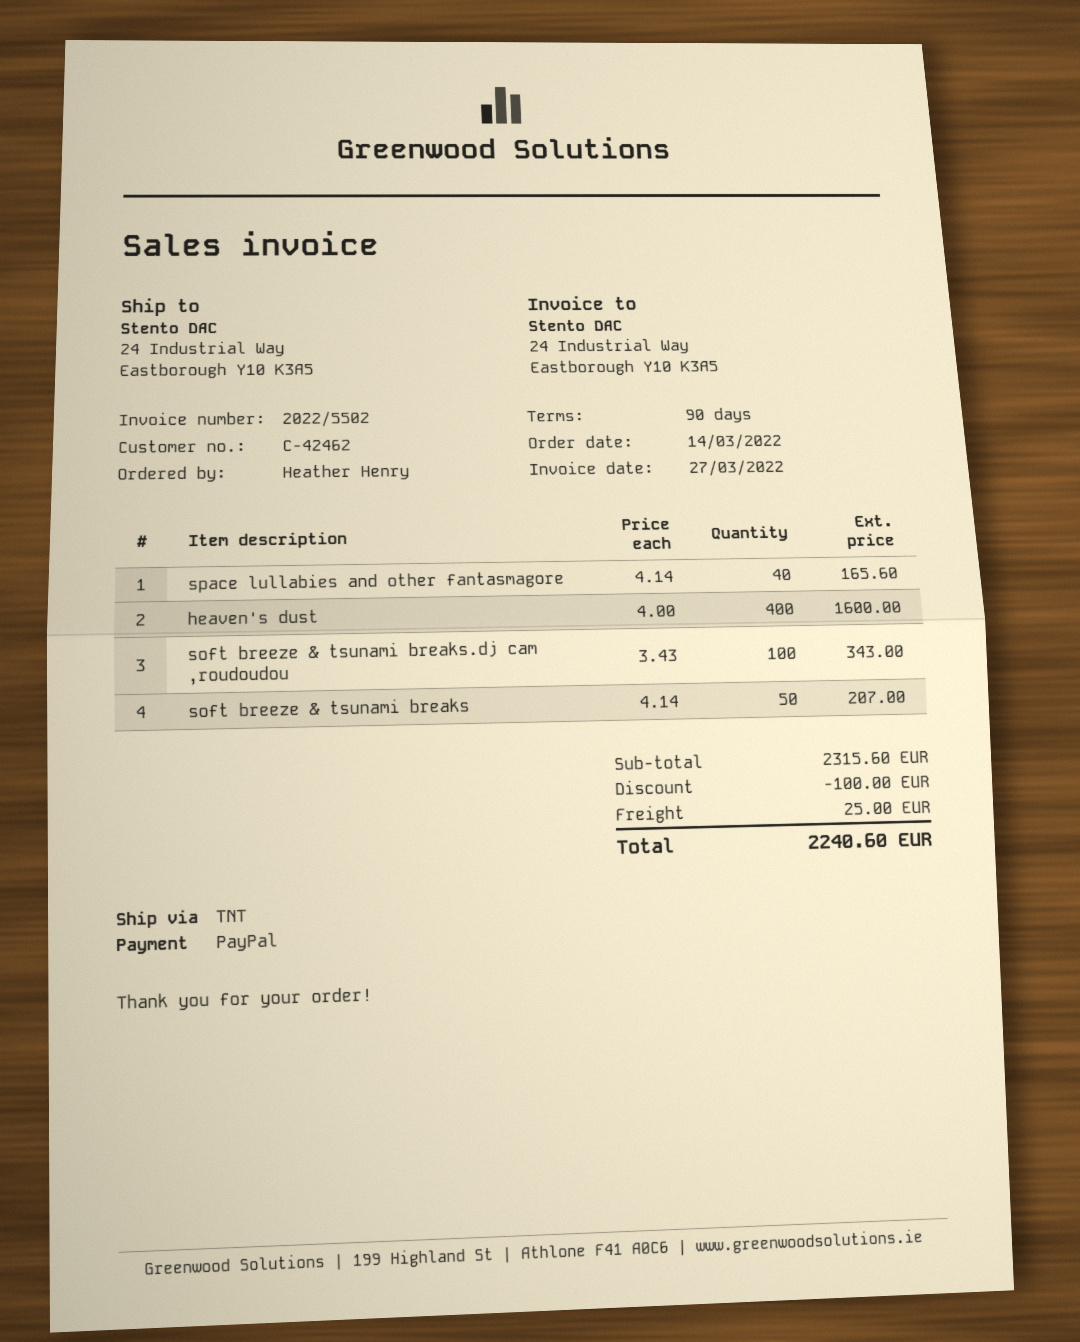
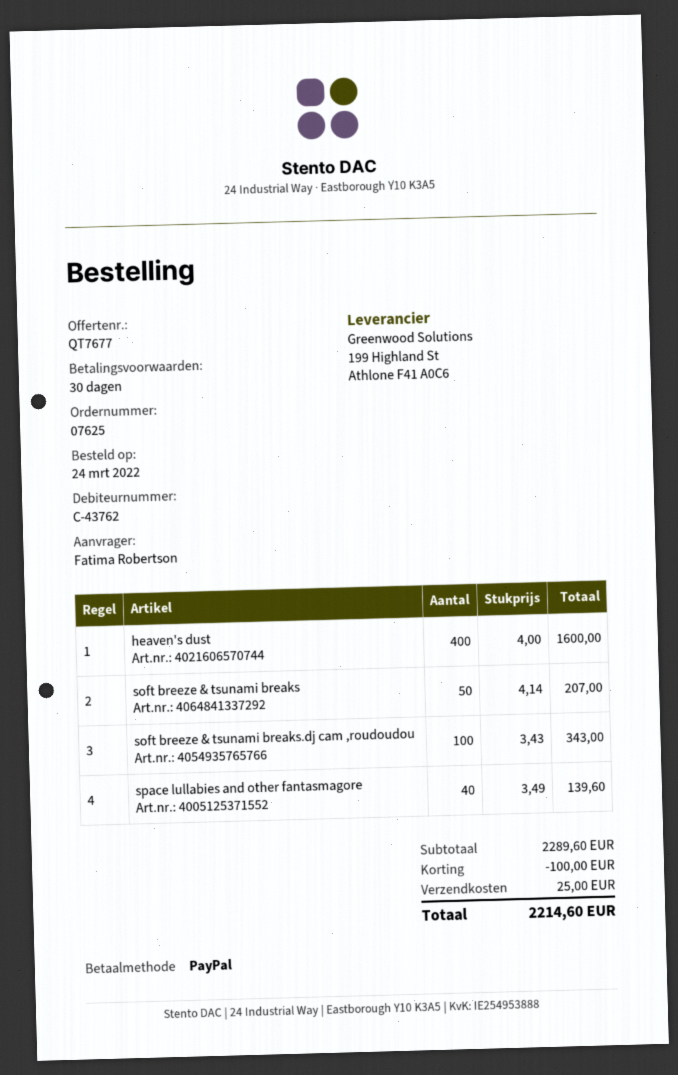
order date: 2022-03-14 -> 2022-03-24
payment terms: 90 days -> 30 days
customer number: C-42462 -> C-43762
ordered by: Heather Henry -> Fatima Robertson
space lullabies and other fantasmagore: 40 x 4.14 = 165.60 -> 40 x 3.49 = 139.60
subtotal: 2315.60 -> 2289.60
total: 2240.60 -> 2214.60

